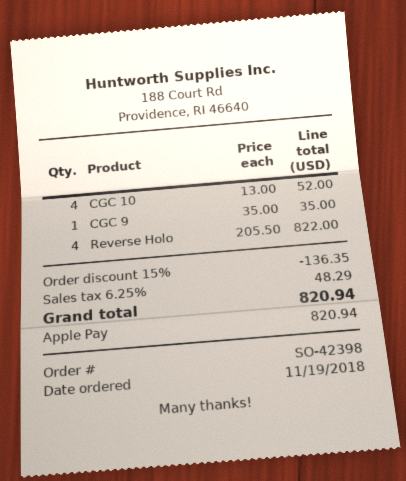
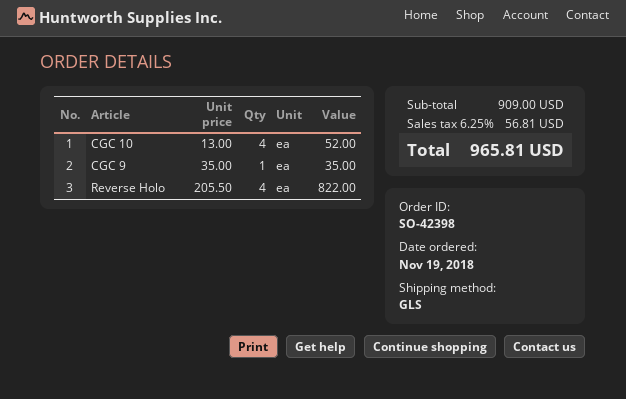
discount: 15% = 136.35 -> none
tax: 6.25% = 48.29 -> 6.25% = 56.81
total: 820.94 -> 965.81

